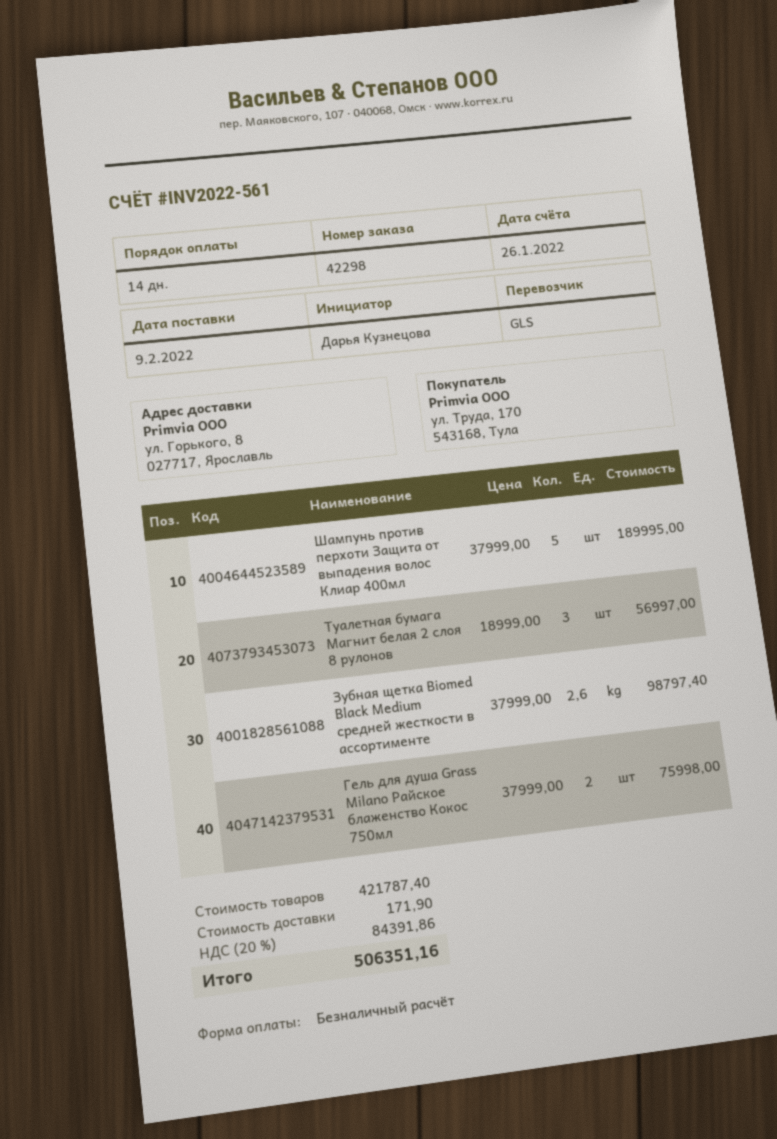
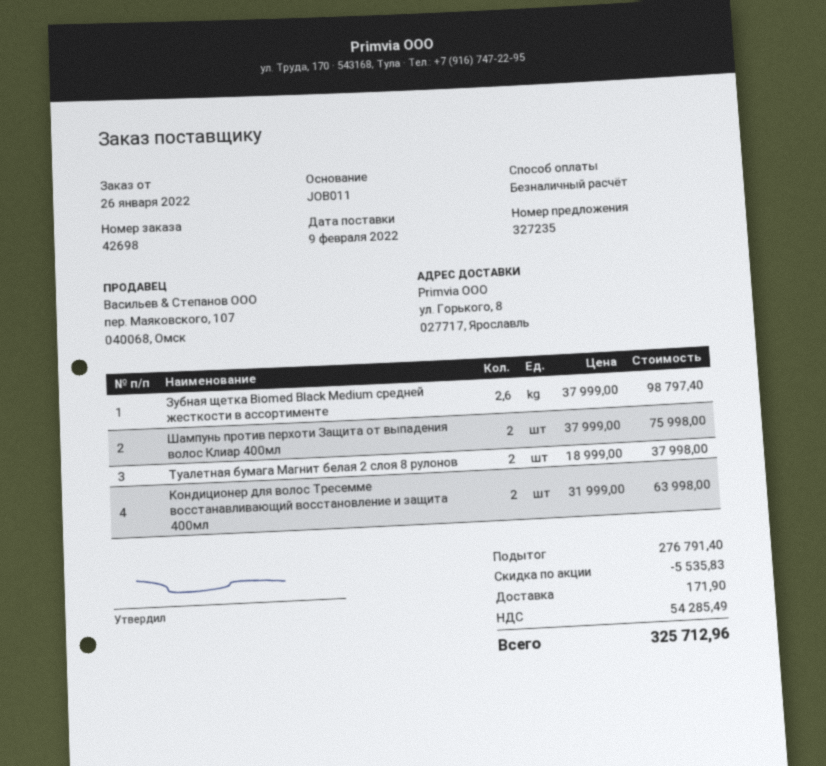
order number: 42298 -> 42698
Шампунь против перхоти Защита от выпадения волос Клиар 400мл: 5 x 37999.00 = 189995.00 -> 2 x 37999.00 = 75998.00
Туалетная бумага Магнит белая 2 слоя 8 рулонов: 3 x 18999.00 = 56997.00 -> 2 x 18999.00 = 37998.00
Гель для душа Grass Milano Райское блаженство Кокос 750мл: 2 x 37999.00 = 75998.00 -> none
Кондиционер для волос Тресемме восстанавливающий восстановление и защита 400мл: none -> 2 x 31999.00 = 63998.00
subtotal: 421787.40 -> 276791.40
discount: none -> 5535.83
tax: 84391.86 -> 54285.49
total: 506351.16 -> 325712.96

